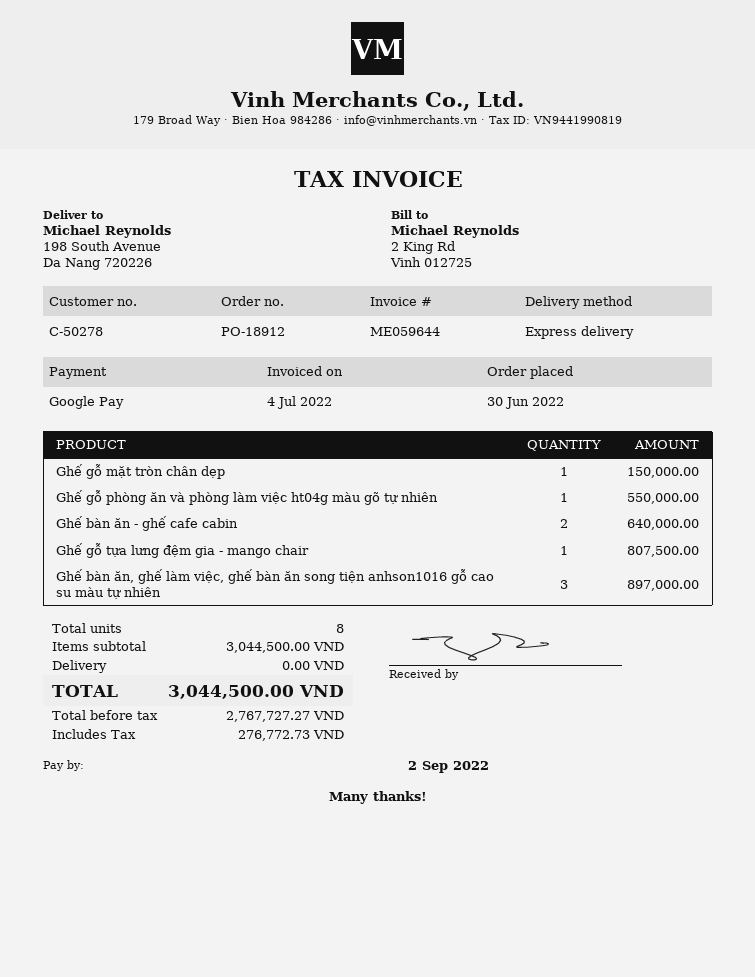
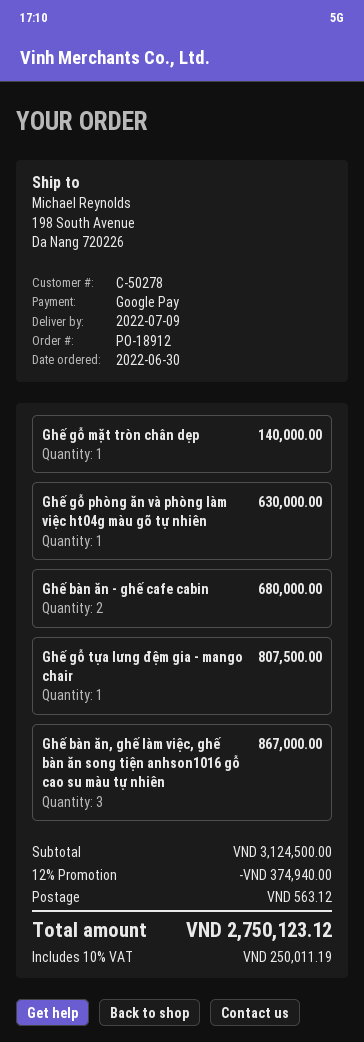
Ghế gỗ mặt tròn chân dẹp: 1 for 150000.00 -> 1 for 140000.00
Ghế gỗ phòng ăn và phòng làm việc ht04g màu gõ tự nhiên: 1 for 550000.00 -> 1 for 630000.00
Ghế bàn ăn - ghế cafe cabin: 2 for 640000.00 -> 2 for 680000.00
Ghế bàn ăn, ghế làm việc, ghế bàn ăn song tiện anhson1016 gỗ cao su màu tự nhiên: 3 for 897000.00 -> 3 for 867000.00
subtotal: 3044500.00 -> 3124500.00
discount: none -> 12% = 374940.00
shipping: 0.00 -> 563.12
tax: 276772.73 -> 250011.19
total: 3044500.00 -> 2750123.12

